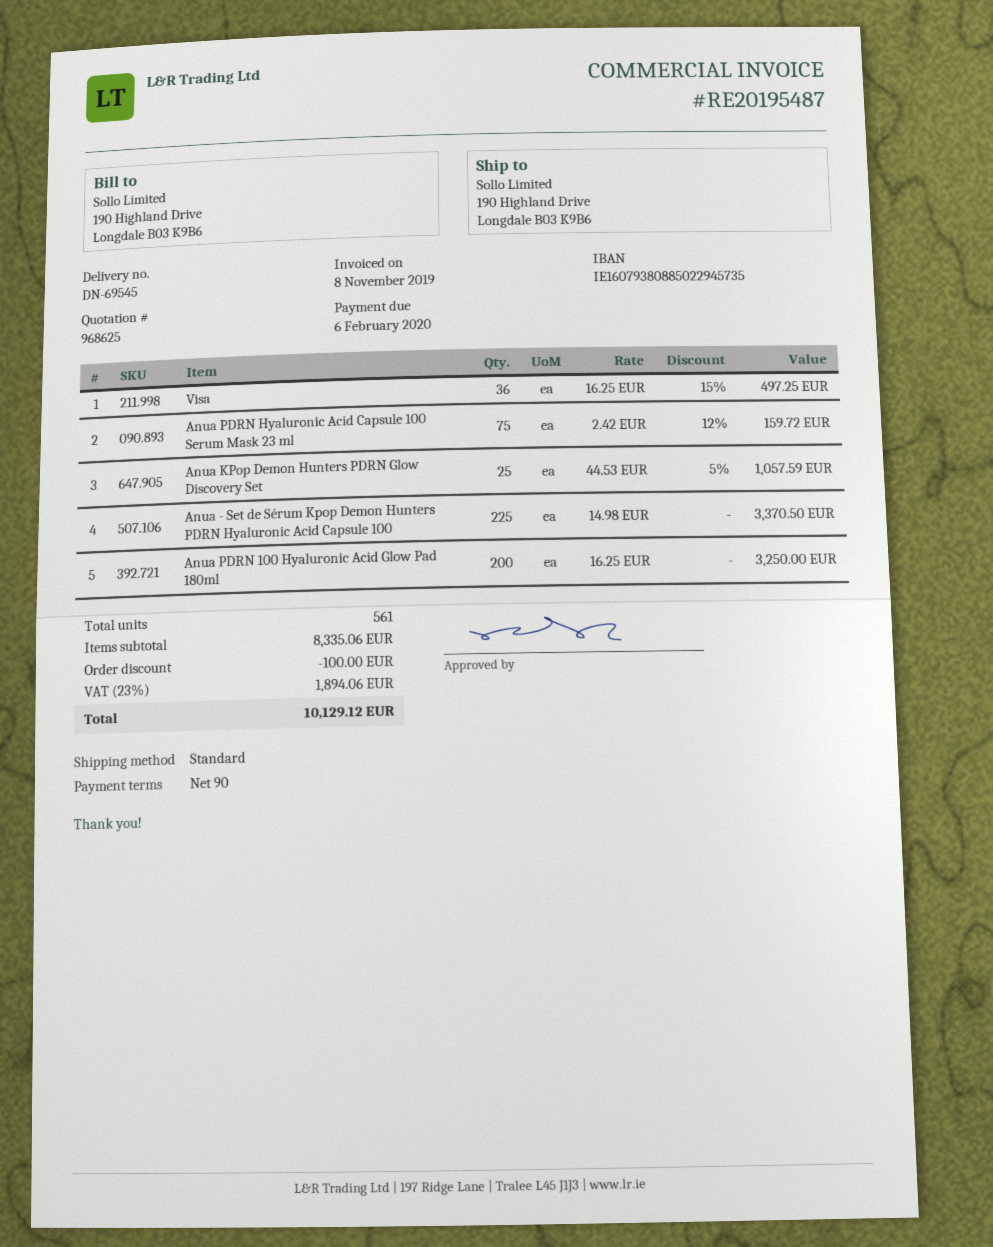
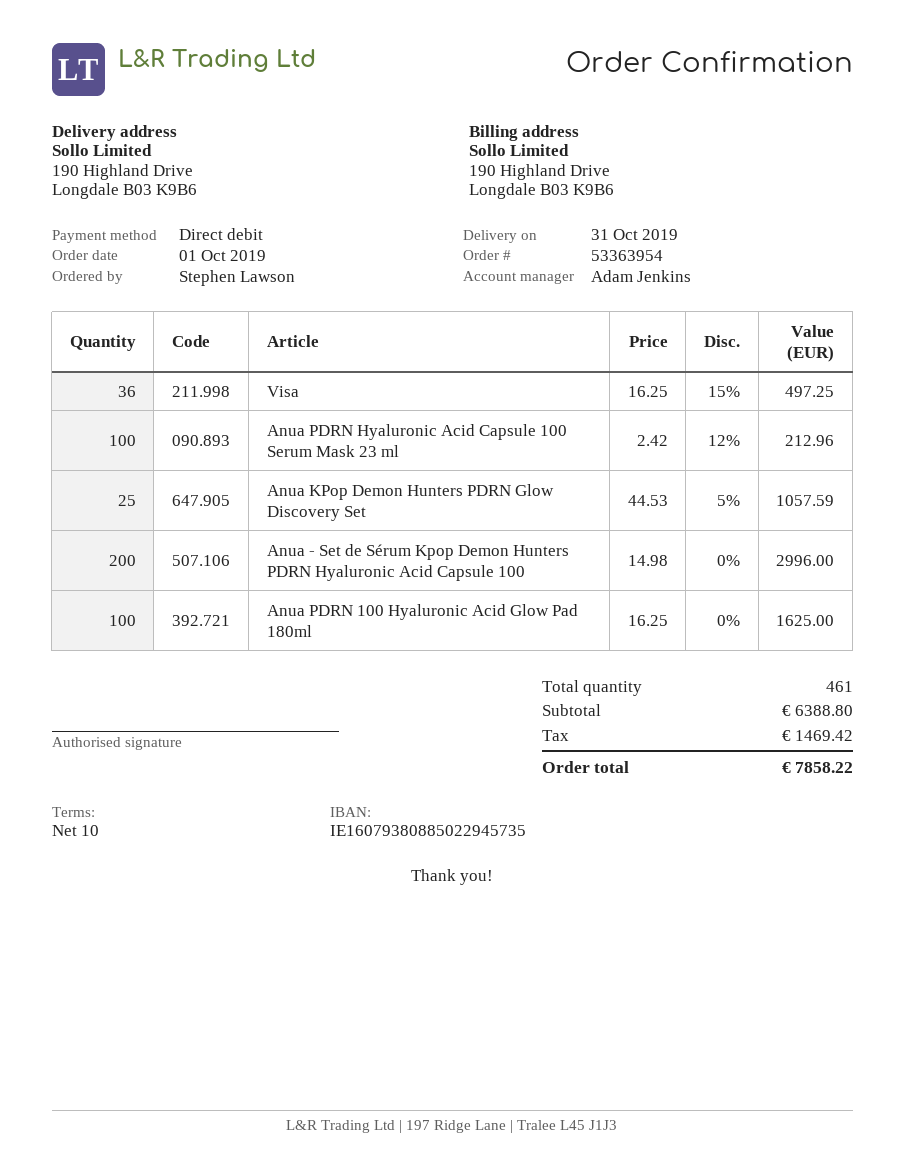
payment terms: 90 days -> 10 days
Anua PDRN Hyaluronic Acid Capsule 100 Serum Mask 23 ml: 75 x 2.42 - 12% = 159.72 -> 100 x 2.42 - 12% = 212.96
Anua - Set de Sérum Kpop Demon Hunters PDRN Hyaluronic Acid Capsule 100: 225 x 14.98 = 3370.50 -> 200 x 14.98 = 2996.00
Anua PDRN 100 Hyaluronic Acid Glow Pad 180ml: 200 x 16.25 = 3250.00 -> 100 x 16.25 = 1625.00
total quantity: 561 -> 461
subtotal: 8335.06 -> 6388.80
discount: 100.00 -> none
tax: 1894.06 -> 1469.42
total: 10129.12 -> 7858.22

